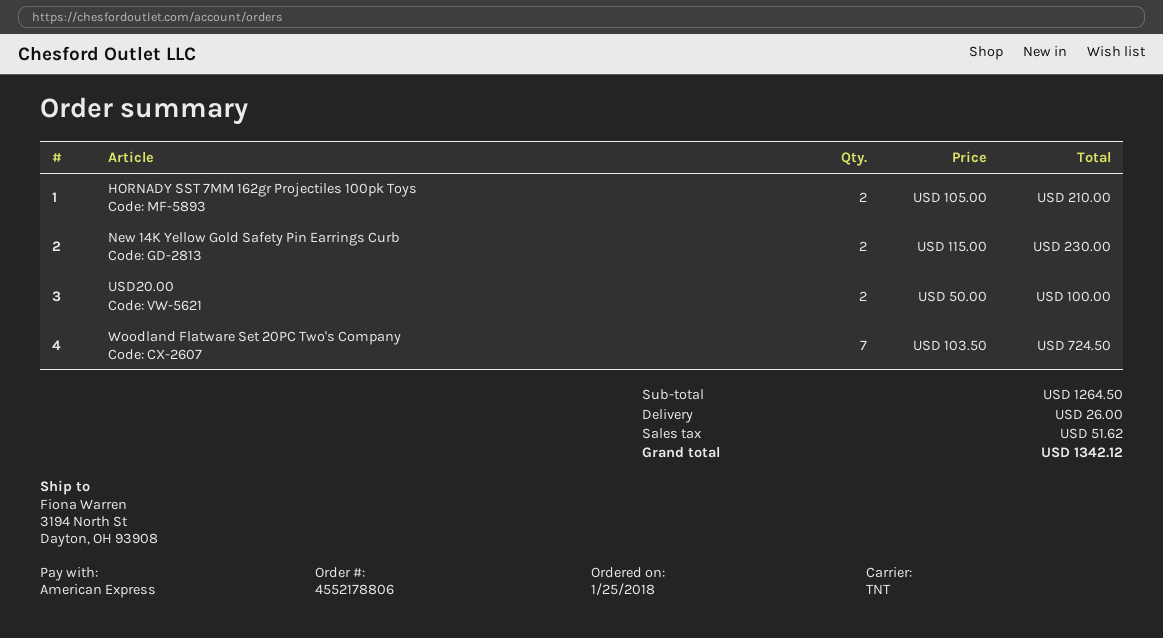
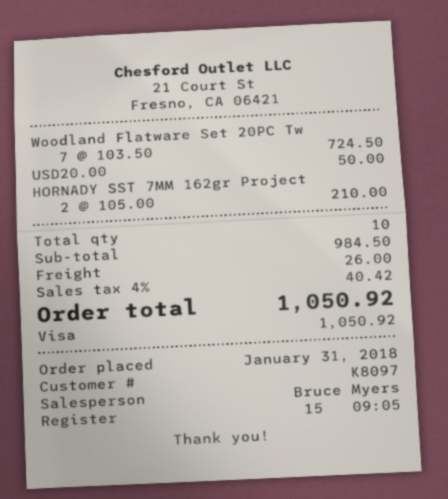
order date: 2018-01-25 -> 2018-01-31
payment method: American Express -> Visa
New 14K Yellow Gold Safety Pin Earrings Curb: 2 x 115.00 = 230.00 -> none
USD20.00: 2 x 50.00 = 100.00 -> 1 x 50.00 = 50.00
subtotal: 1264.50 -> 984.50
tax: 51.62 -> 40.42
total: 1342.12 -> 1050.92

